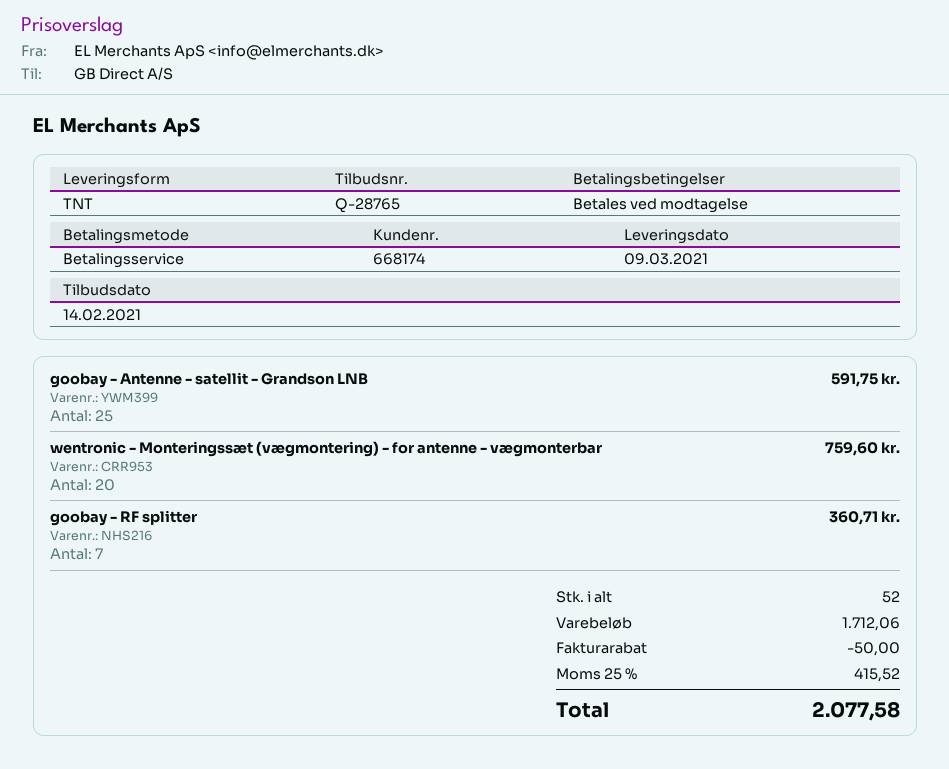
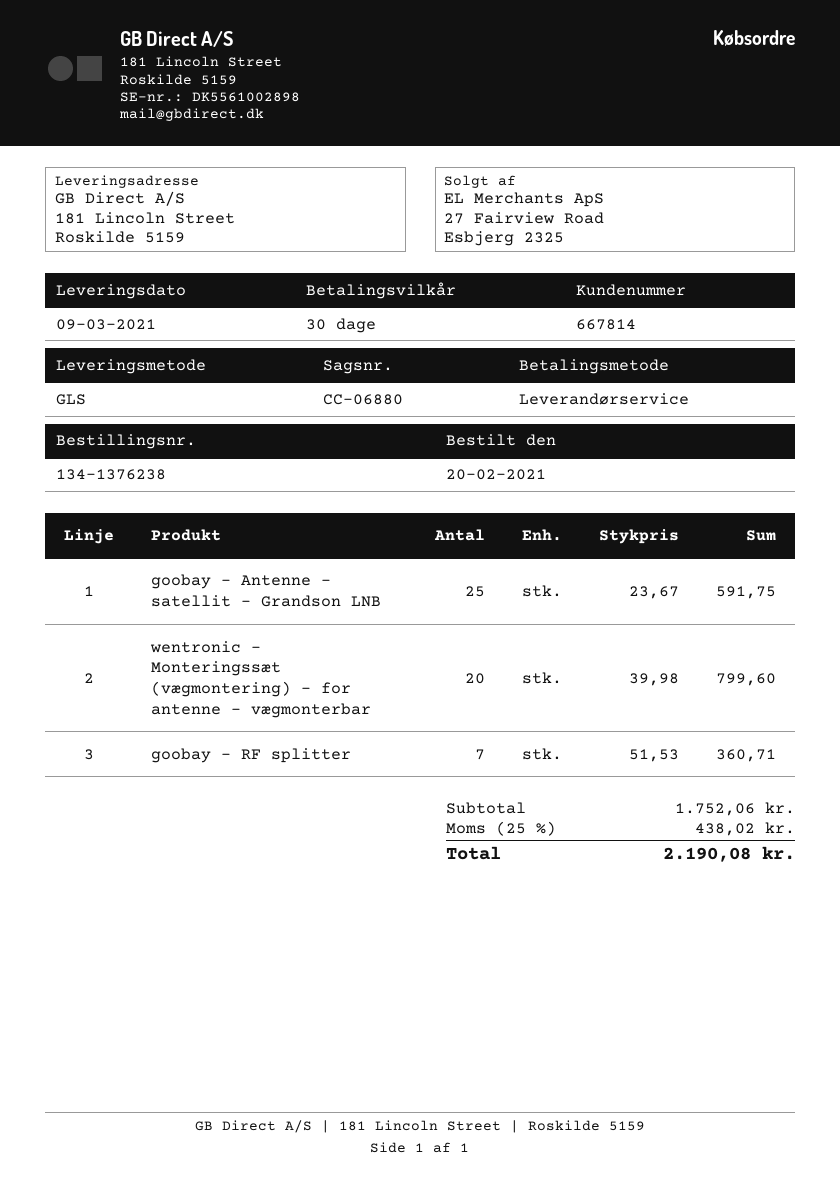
payment terms: on receipt -> 30 days
customer number: 668174 -> 667814
shipping method: TNT -> GLS
wentronic - Monteringssæt (vægmontering) - for antenne - vægmonterbar: 20 for 759.60 -> 20 for 799.60
subtotal: 1712.06 -> 1752.06
discount: 50.00 -> none
tax: 25% = 415.52 -> 25% = 438.02
total: 2077.58 -> 2190.08

